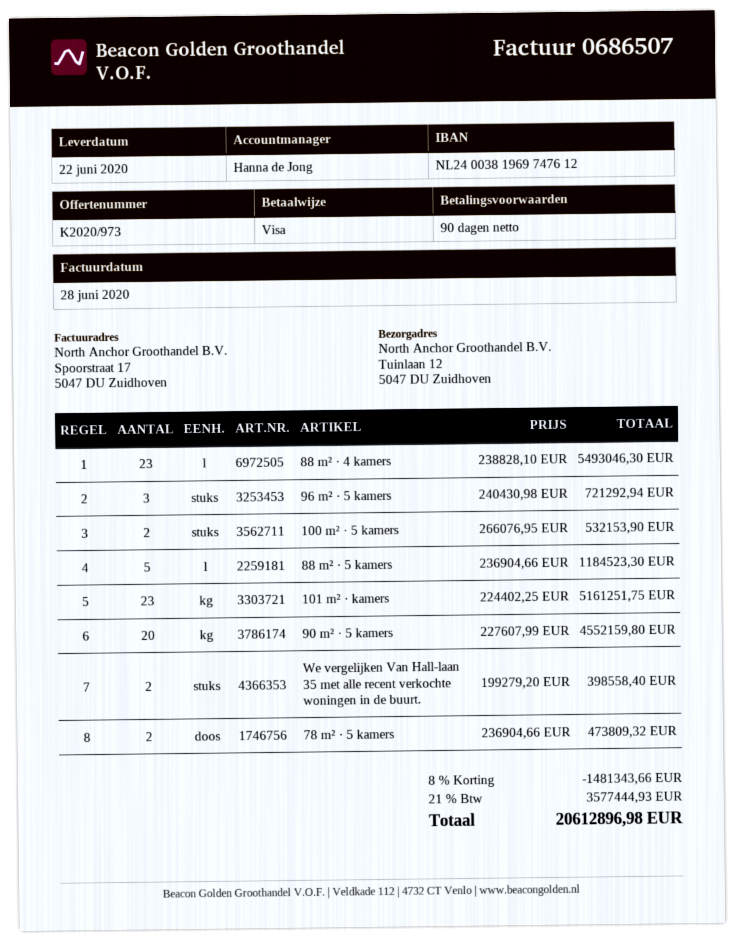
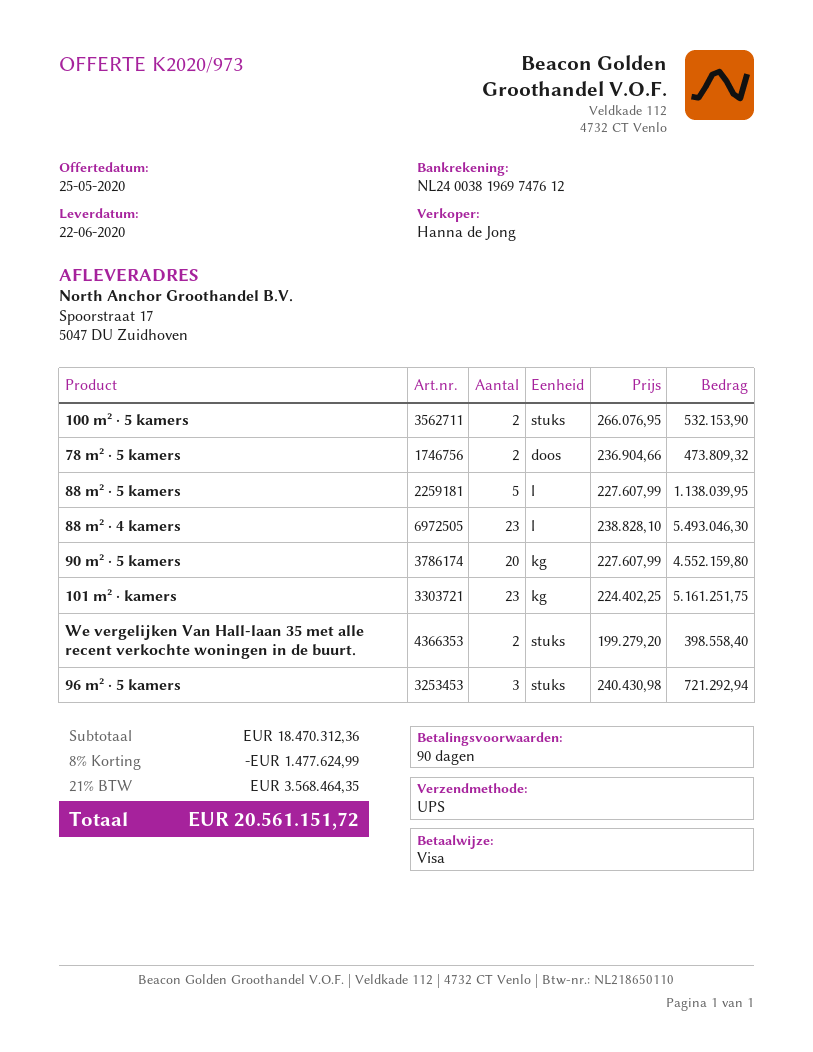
ship to: Tuinlaan 12, 5047 DU Zuidhoven -> Spoorstraat 17, 5047 DU Zuidhoven
88 m² · 5 kamers: 5 x 236904.66 = 1184523.30 -> 5 x 227607.99 = 1138039.95
discount: 8% = 1481343.66 -> 8% = 1477624.99
tax: 21% = 3577444.93 -> 21% = 3568464.35
total: 20612896.98 -> 20561151.72

